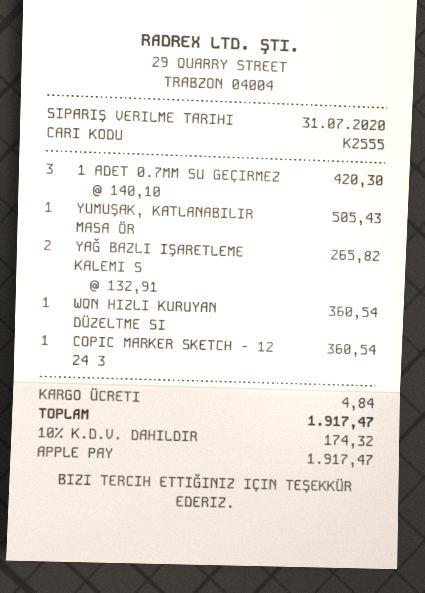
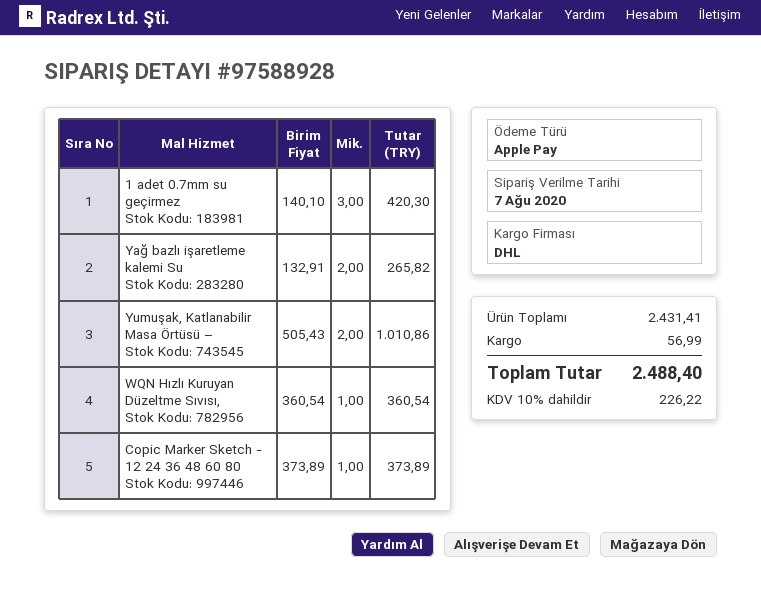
order date: 2020-07-31 -> 2020-08-07
YUMUŞAK, KATLANABILIR MASA ÖR: 1 x 505.43 = 505.43 -> 2 x 505.43 = 1010.86
COPIC MARKER SKETCH - 12 24 3: 1 x 360.54 = 360.54 -> 1 x 373.89 = 373.89
shipping: 4.84 -> 56.99
tax: 10% = 174.32 -> 10% = 226.22
total: 1917.47 -> 2488.40

